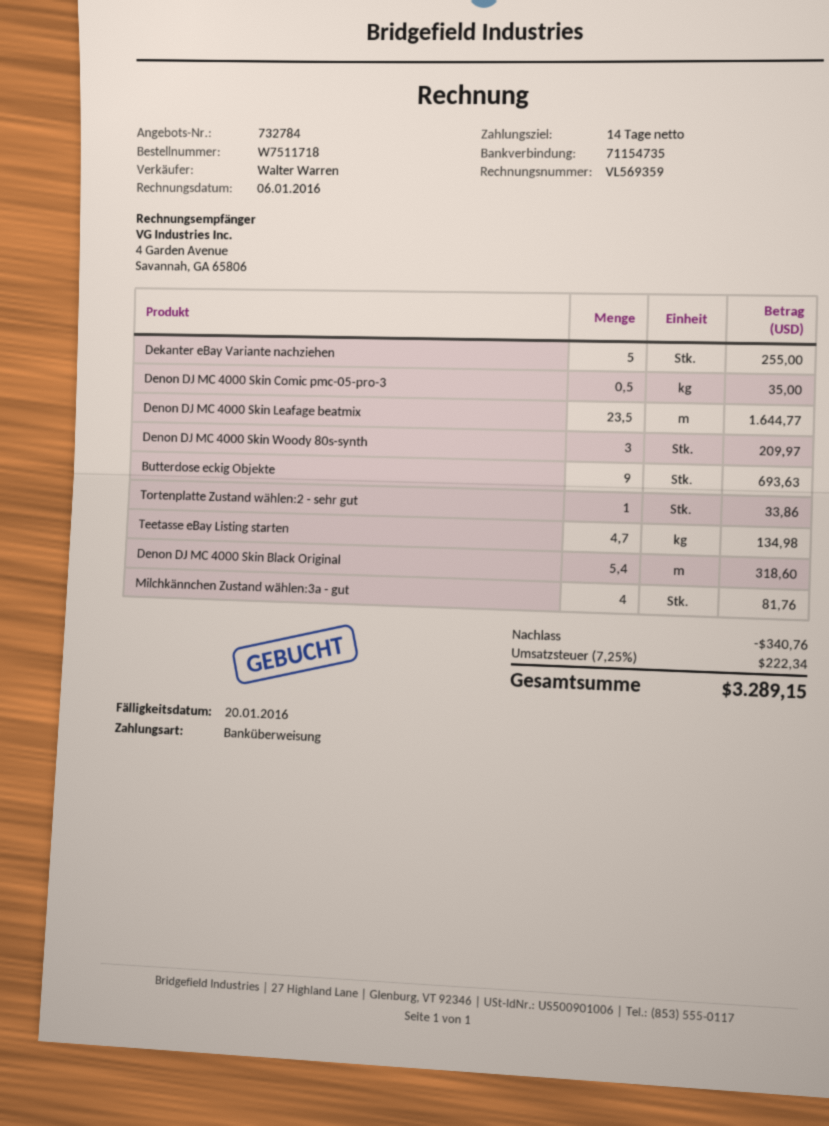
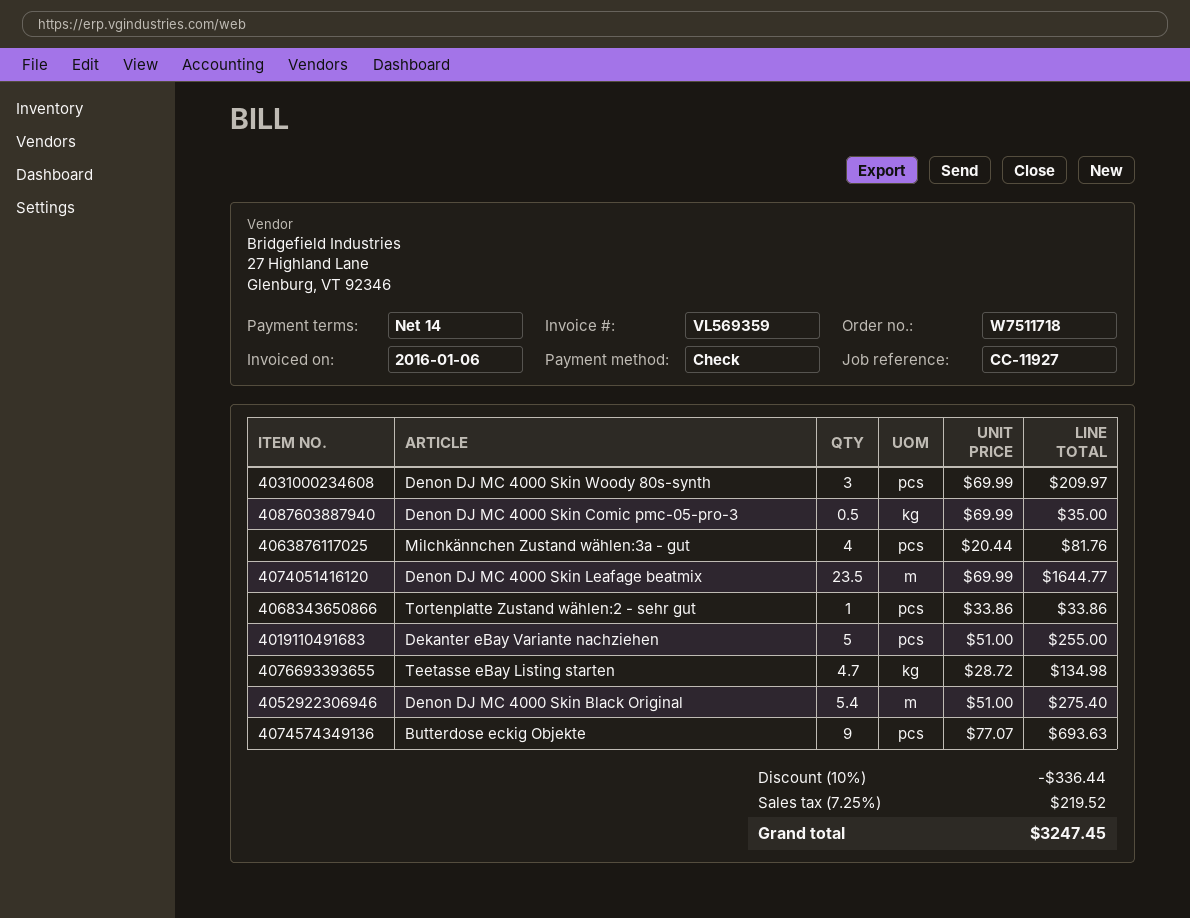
payment method: bank transfer -> cheque
Denon DJ MC 4000 Skin Black Original: 5.4 for 318.60 -> 5.4 for 275.40
discount: 340.76 -> 336.44
tax: 7.25% = 222.34 -> 7.25% = 219.52
total: 3289.15 -> 3247.45

